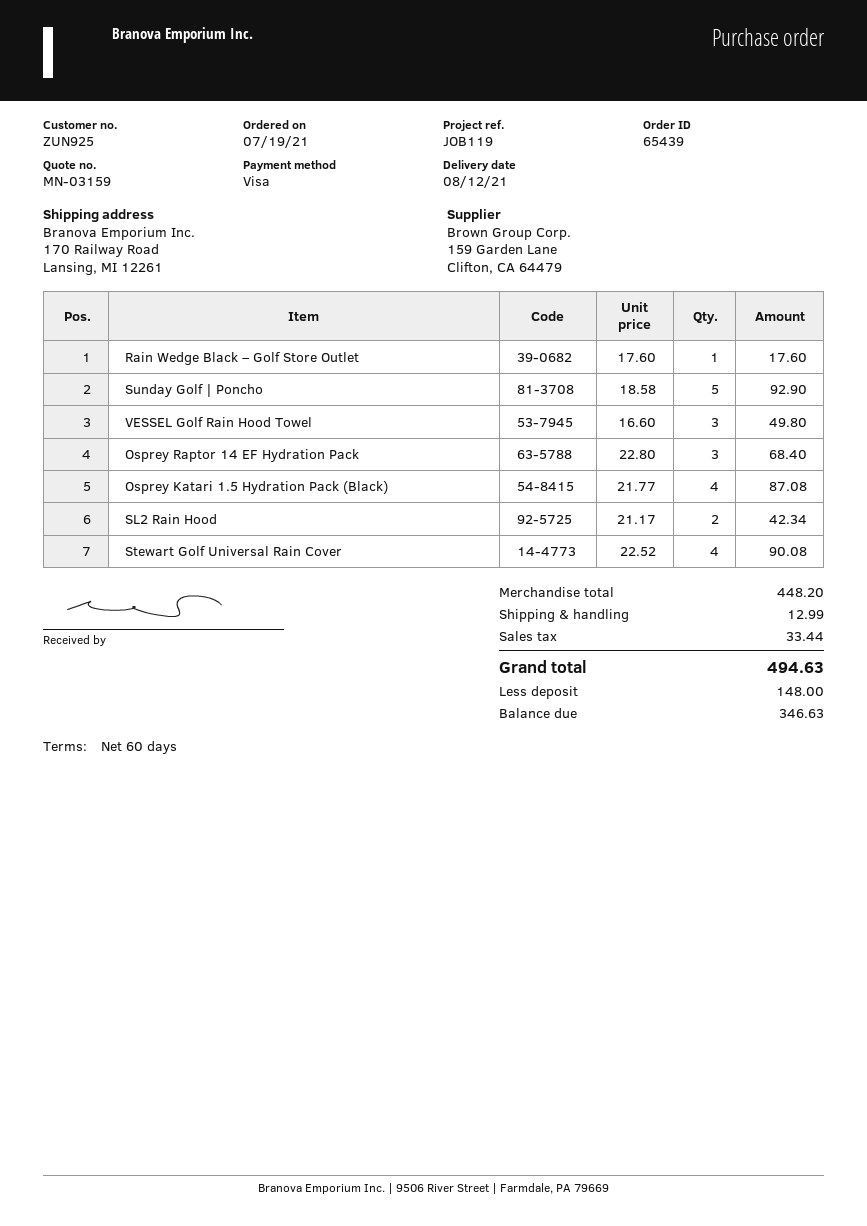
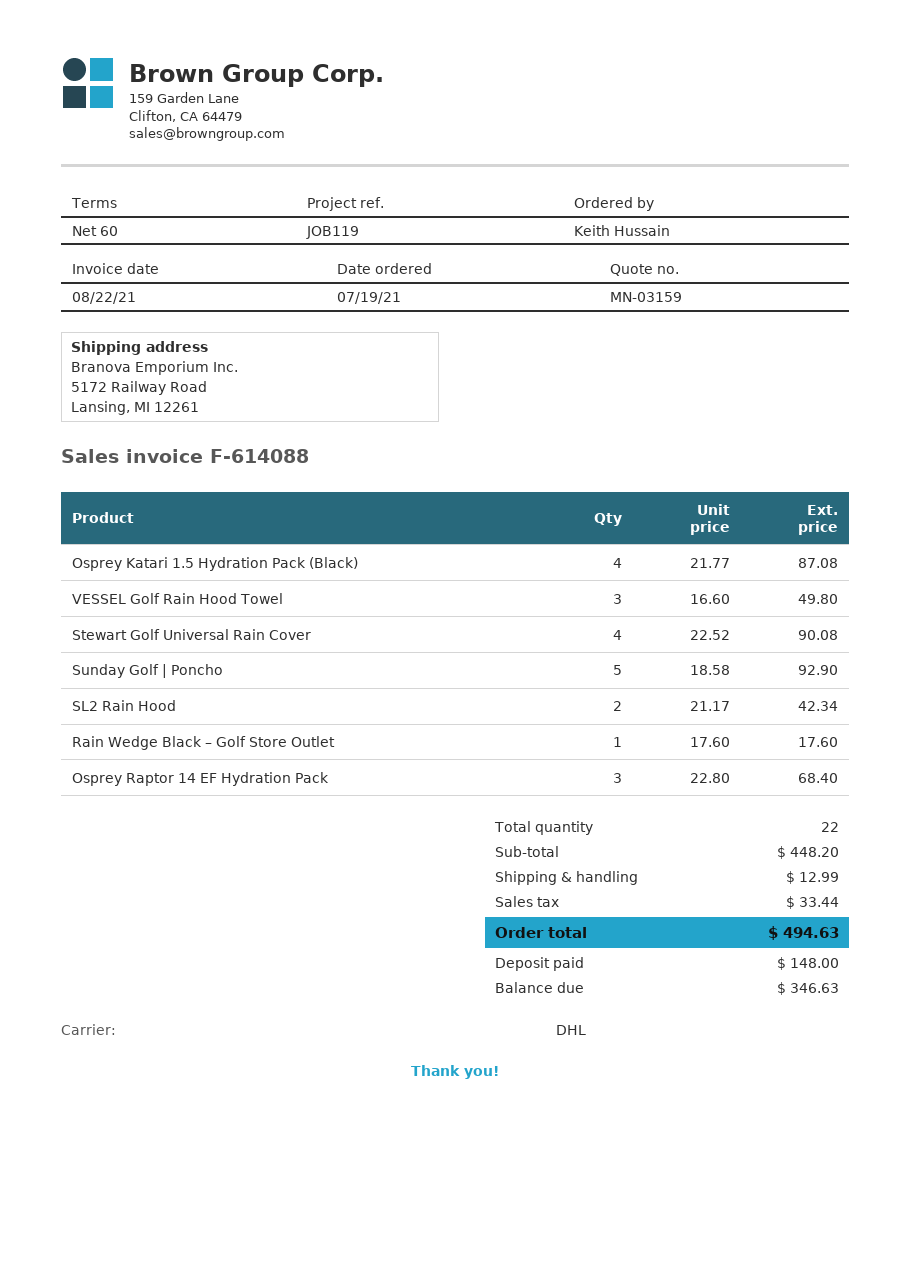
ship to: 170 Railway Road, Lansing, MI 12261 -> 5172 Railway Road, Lansing, MI 12261

